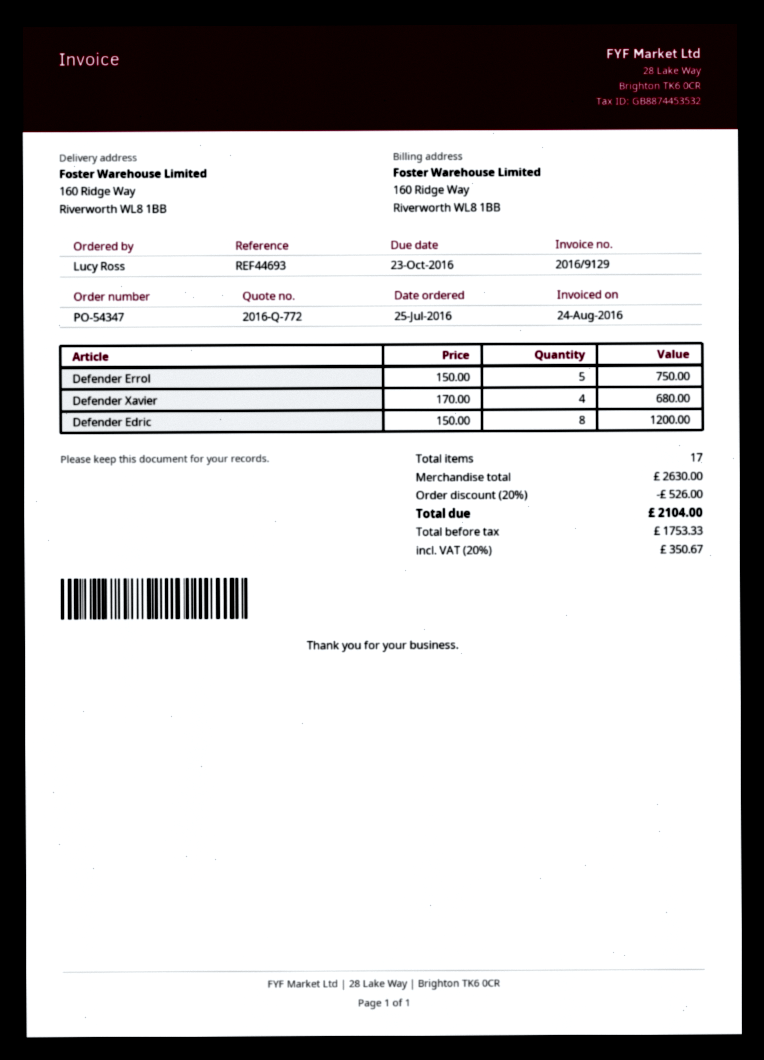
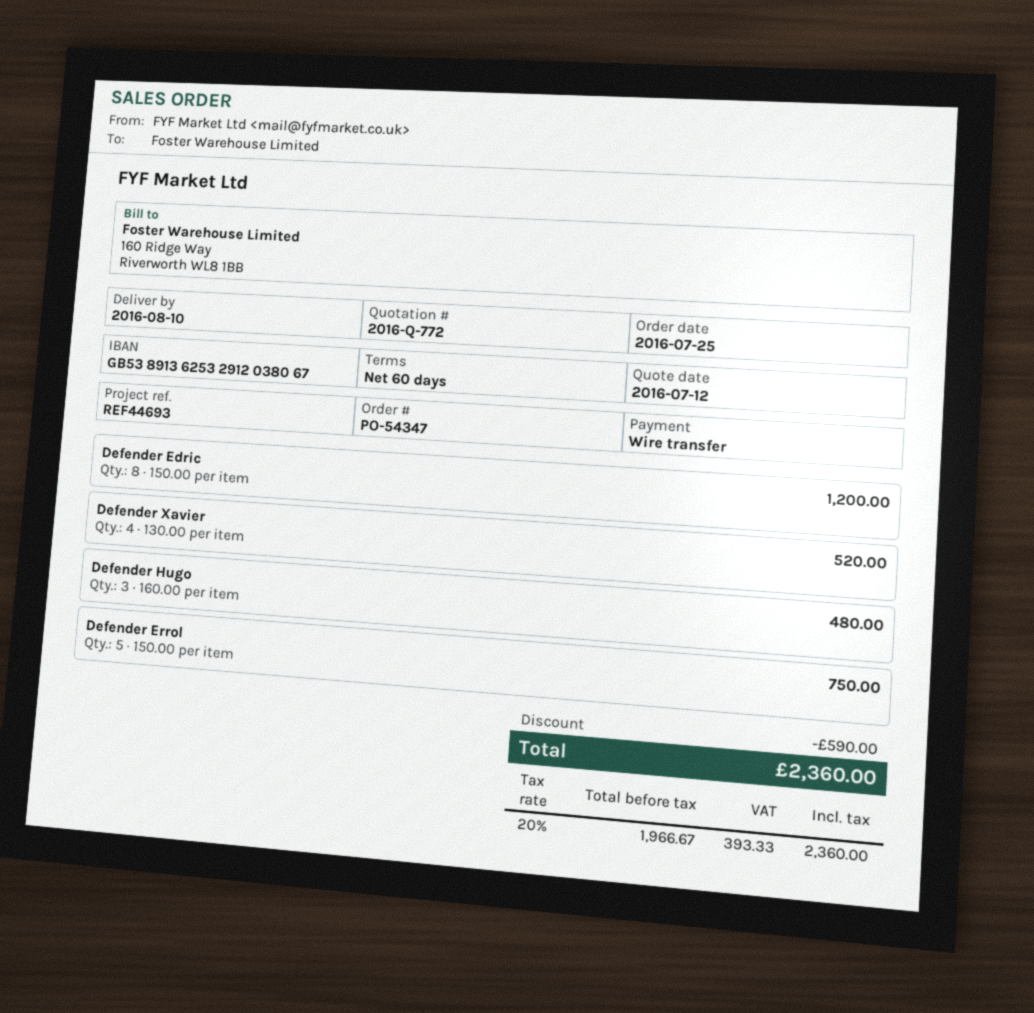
Defender Xavier: 4 x 170.00 = 680.00 -> 4 x 130.00 = 520.00
Defender Hugo: none -> 3 x 160.00 = 480.00
discount: 526.00 -> 590.00
net: 1753.33 -> 1966.67
tax: 20% = 350.67 -> 20% = 393.33
total: 2104.00 -> 2360.00

